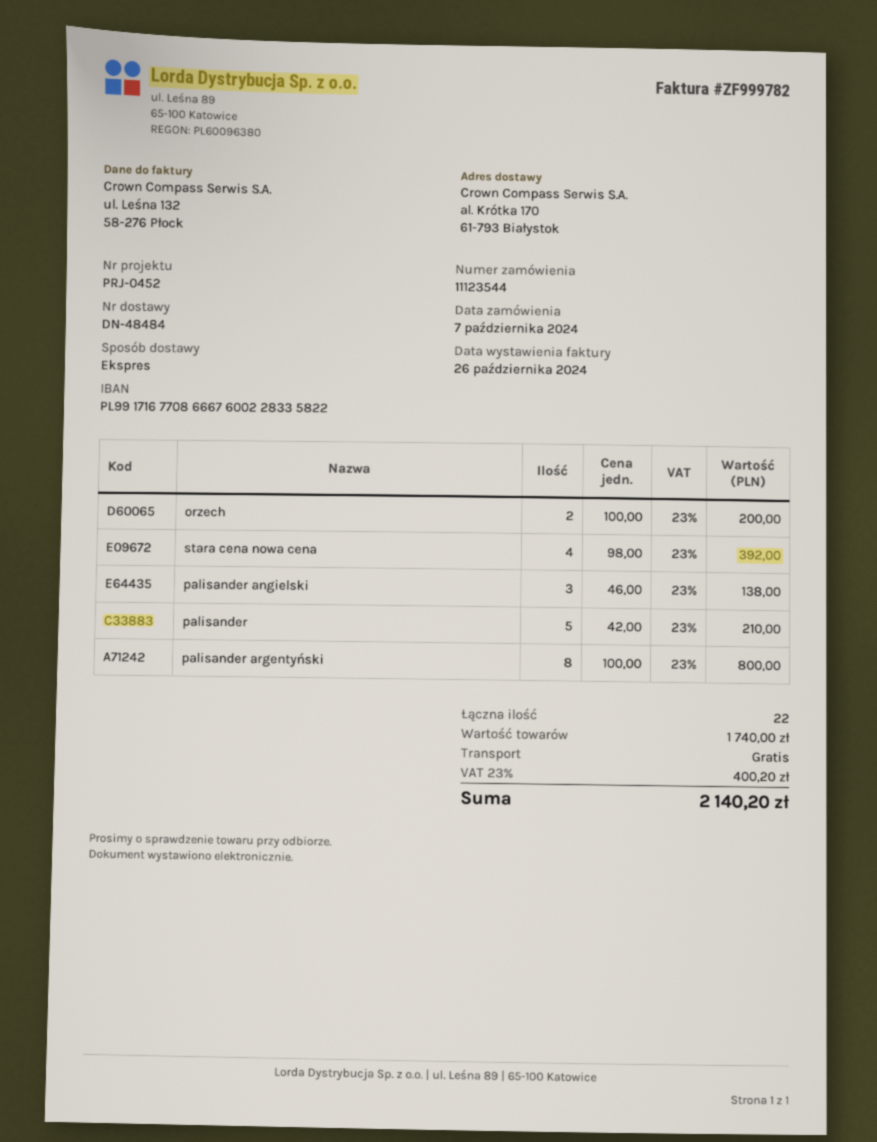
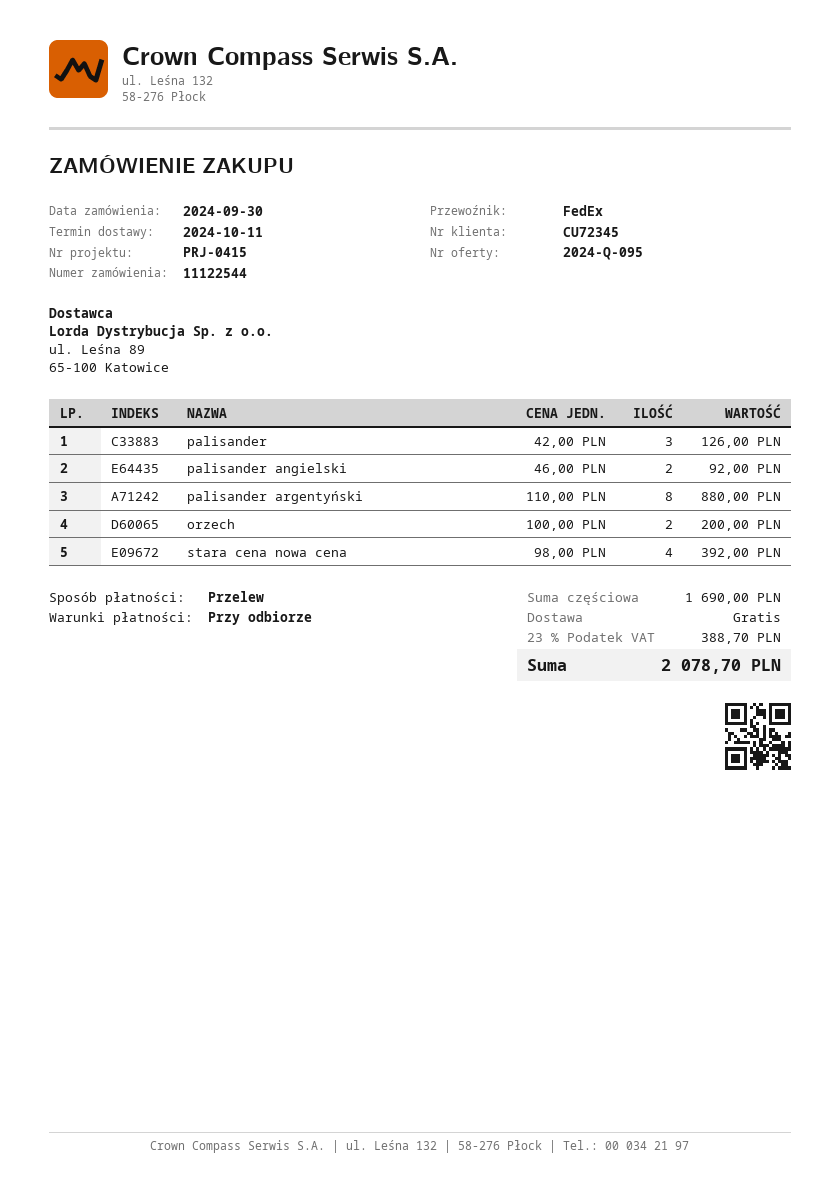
order number: 11123544 -> 11122544
order date: 2024-10-07 -> 2024-09-30
reference: PRJ-0452 -> PRJ-0415
shipping method: express -> FedEx
palisander angielski: 3 x 46.00 = 138.00 -> 2 x 46.00 = 92.00
palisander: 5 x 42.00 = 210.00 -> 3 x 42.00 = 126.00
palisander argentyński: 8 x 100.00 = 800.00 -> 8 x 110.00 = 880.00
subtotal: 1740.00 -> 1690.00
tax: 23% = 400.20 -> 23% = 388.70
total: 2140.20 -> 2078.70

